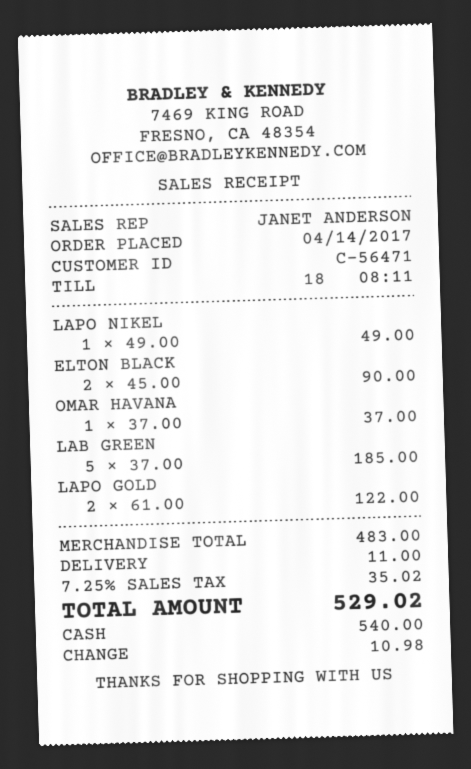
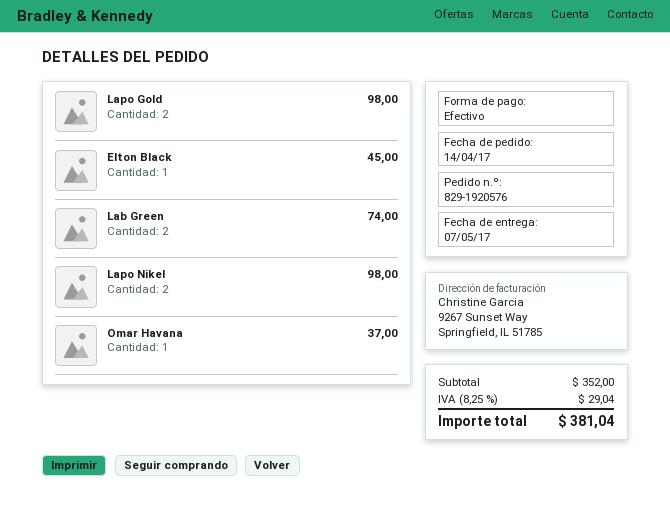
LAPO NIKEL: 1 for 49.00 -> 2 for 98.00
ELTON BLACK: 2 for 90.00 -> 1 for 45.00
LAB GREEN: 5 for 185.00 -> 2 for 74.00
LAPO GOLD: 2 for 122.00 -> 2 for 98.00
subtotal: 483.00 -> 352.00
shipping: 11.00 -> none
tax: 7.25% = 35.02 -> 8.25% = 29.04
total: 529.02 -> 381.04

